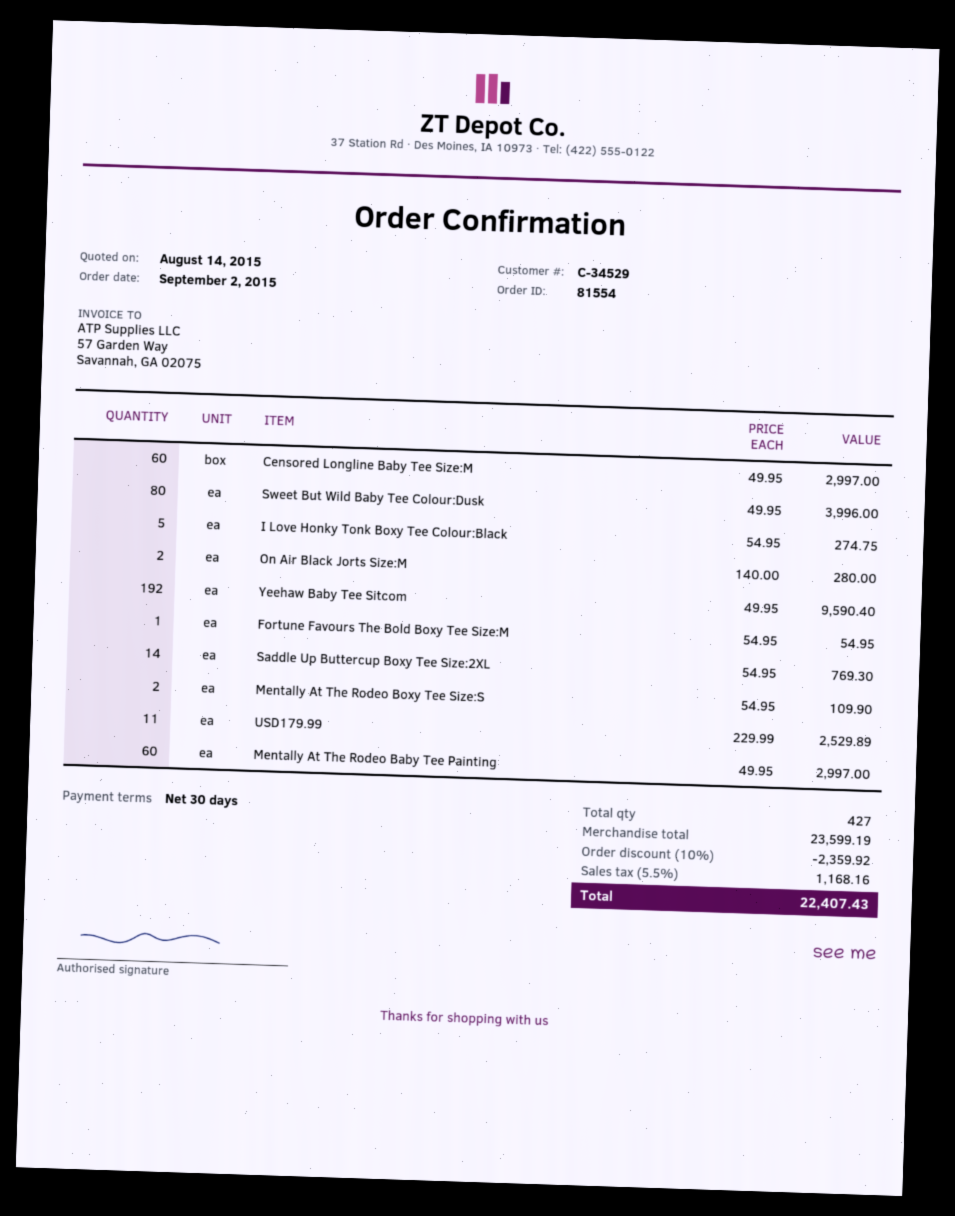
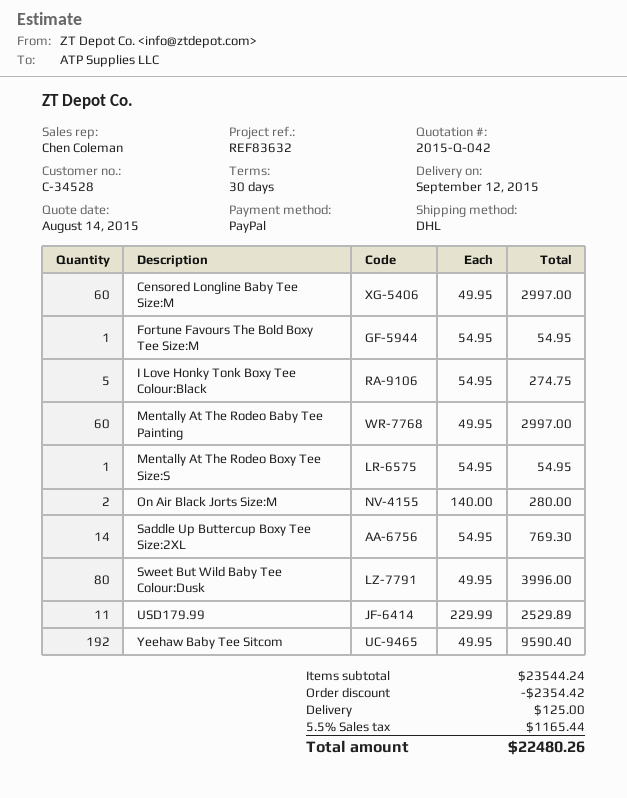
customer number: C-34529 -> C-34528
Mentally At The Rodeo Boxy Tee Size:S: 2 x 54.95 = 109.90 -> 1 x 54.95 = 54.95
subtotal: 23599.19 -> 23544.24
discount: 2359.92 -> 2354.42
shipping: none -> 125.00
tax: 5.5% = 1168.16 -> 5.5% = 1165.44
total: 22407.43 -> 22480.26

